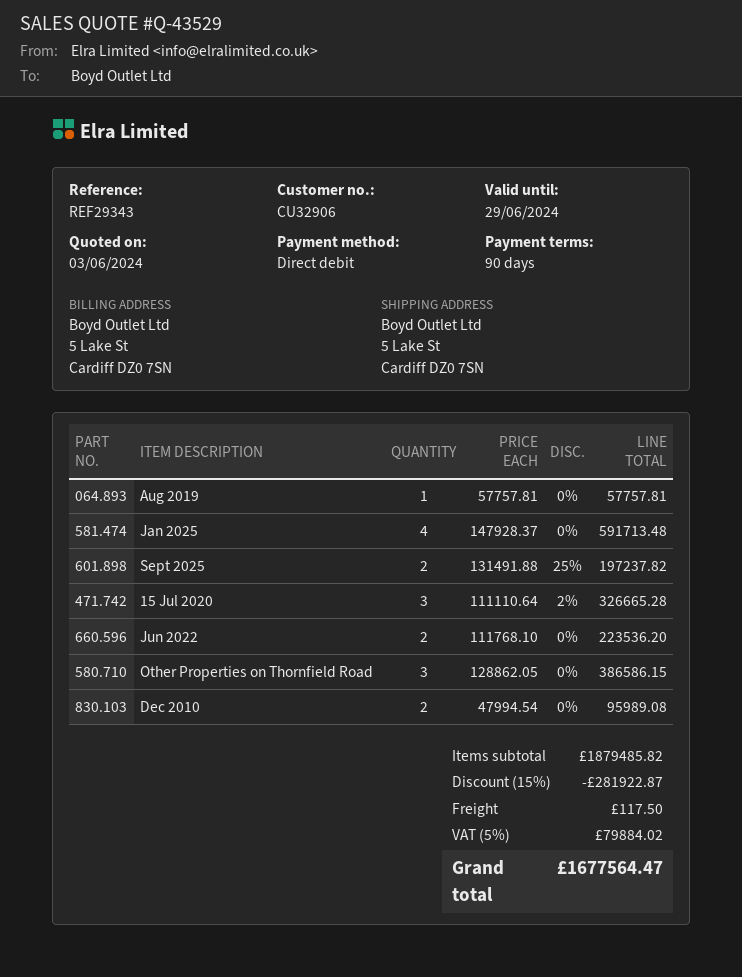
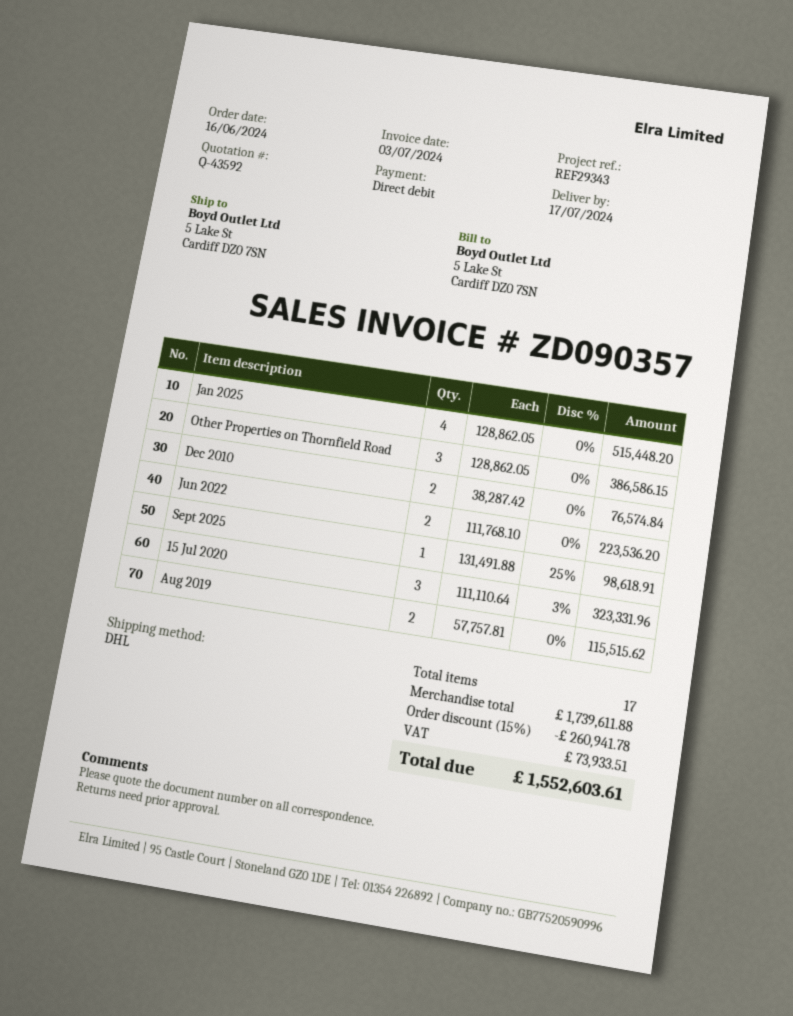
quote number: Q-43529 -> Q-43592
Aug 2019: 1 x 57757.81 = 57757.81 -> 2 x 57757.81 = 115515.62
Jan 2025: 4 x 147928.37 = 591713.48 -> 4 x 128862.05 = 515448.20
Sept 2025: 2 x 131491.88 - 25% = 197237.82 -> 1 x 131491.88 - 25% = 98618.91
15 Jul 2020: 3 x 111110.64 - 2% = 326665.28 -> 3 x 111110.64 - 3% = 323331.96
Dec 2010: 2 x 47994.54 = 95989.08 -> 2 x 38287.42 = 76574.84
subtotal: 1879485.82 -> 1739611.88
discount: 15% = 281922.87 -> 15% = 260941.78
shipping: 117.50 -> none
tax: 79884.02 -> 73933.51
total: 1677564.47 -> 1552603.61

